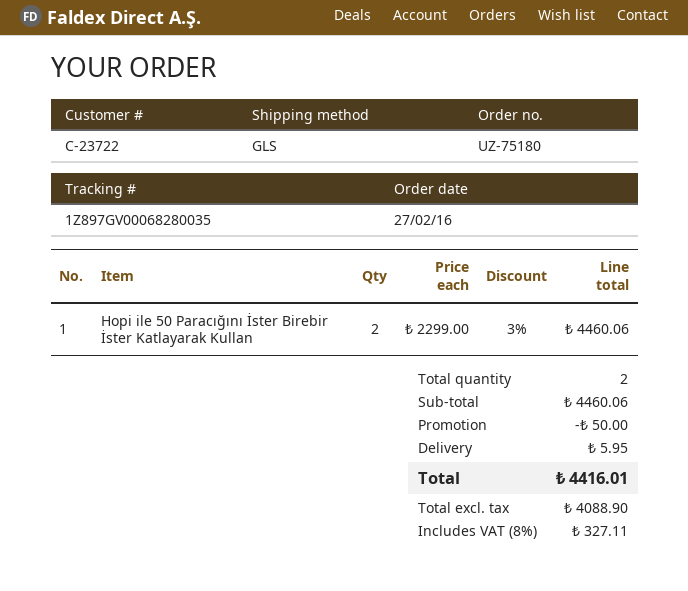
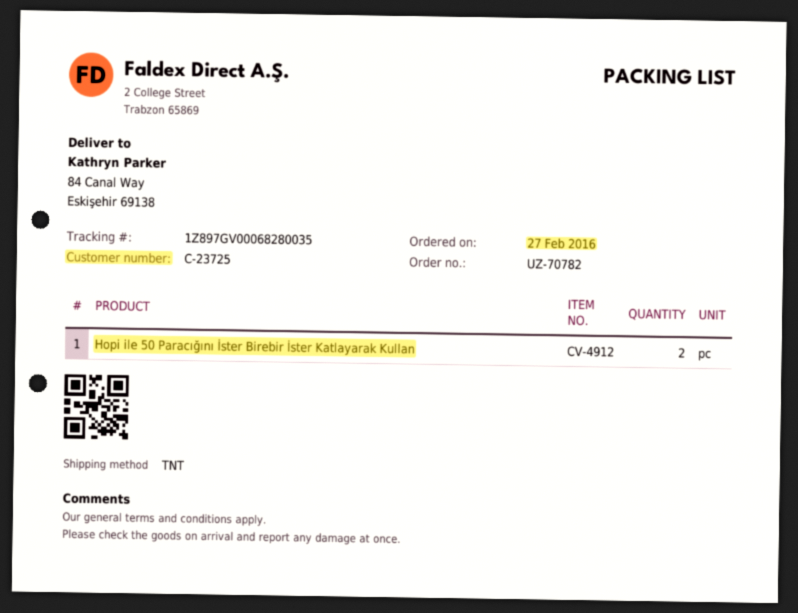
order number: UZ-75180 -> UZ-70782
customer number: C-23722 -> C-23725
shipping method: GLS -> TNT

